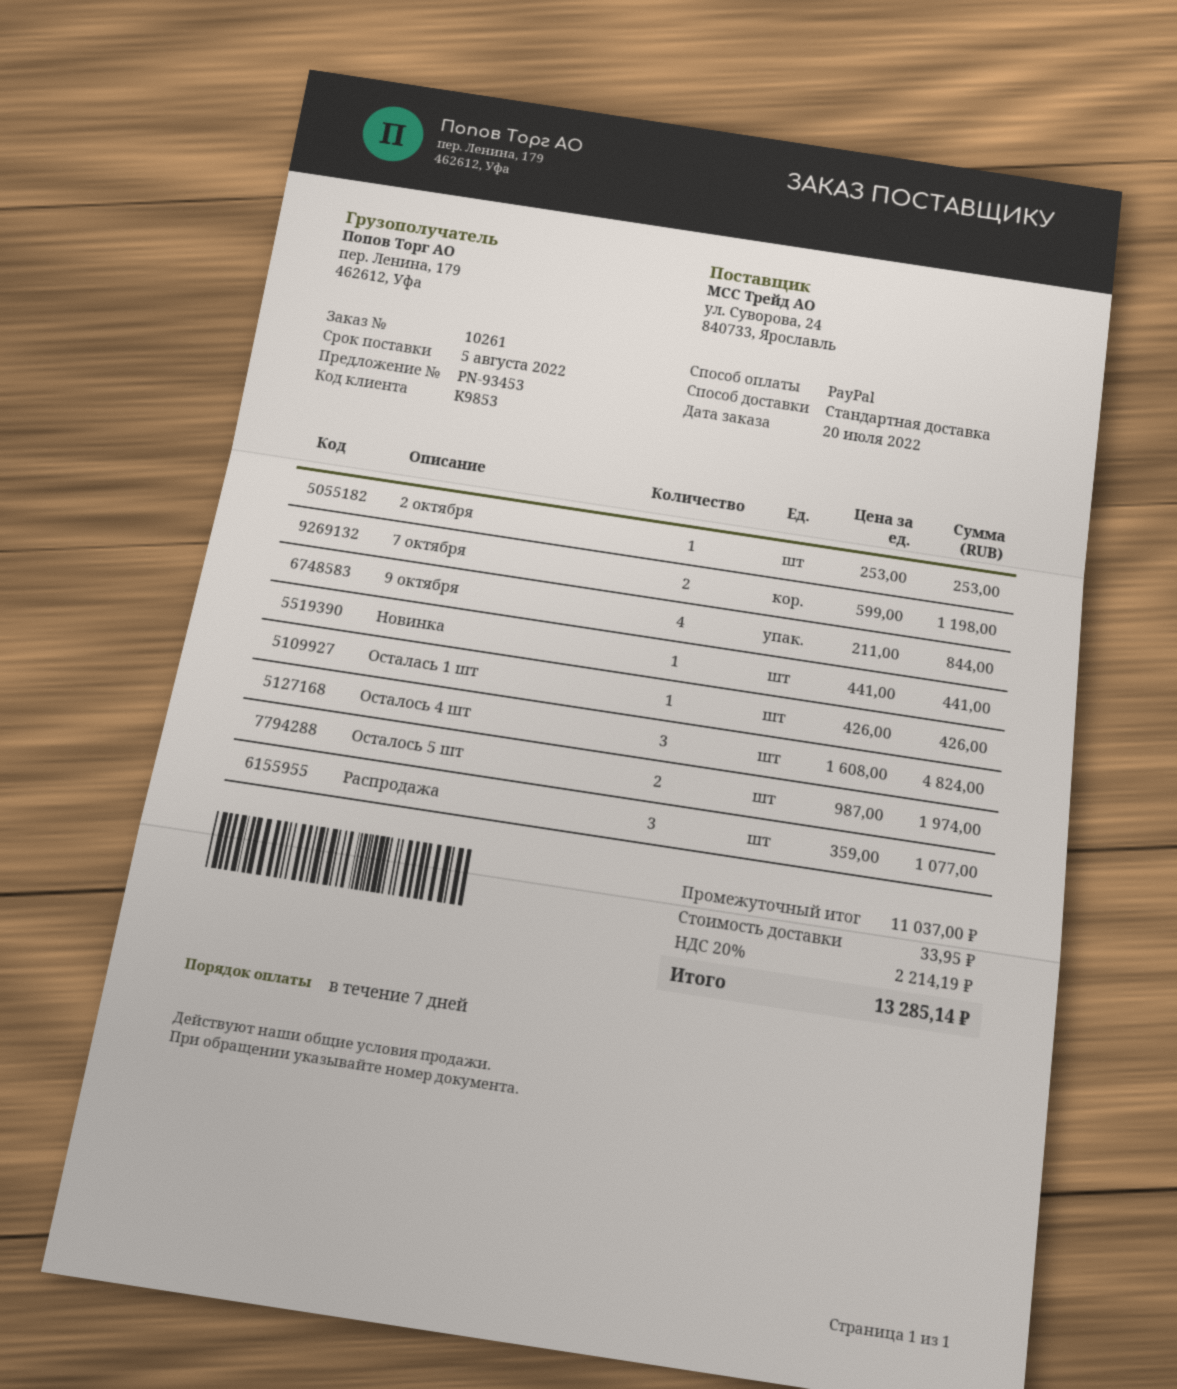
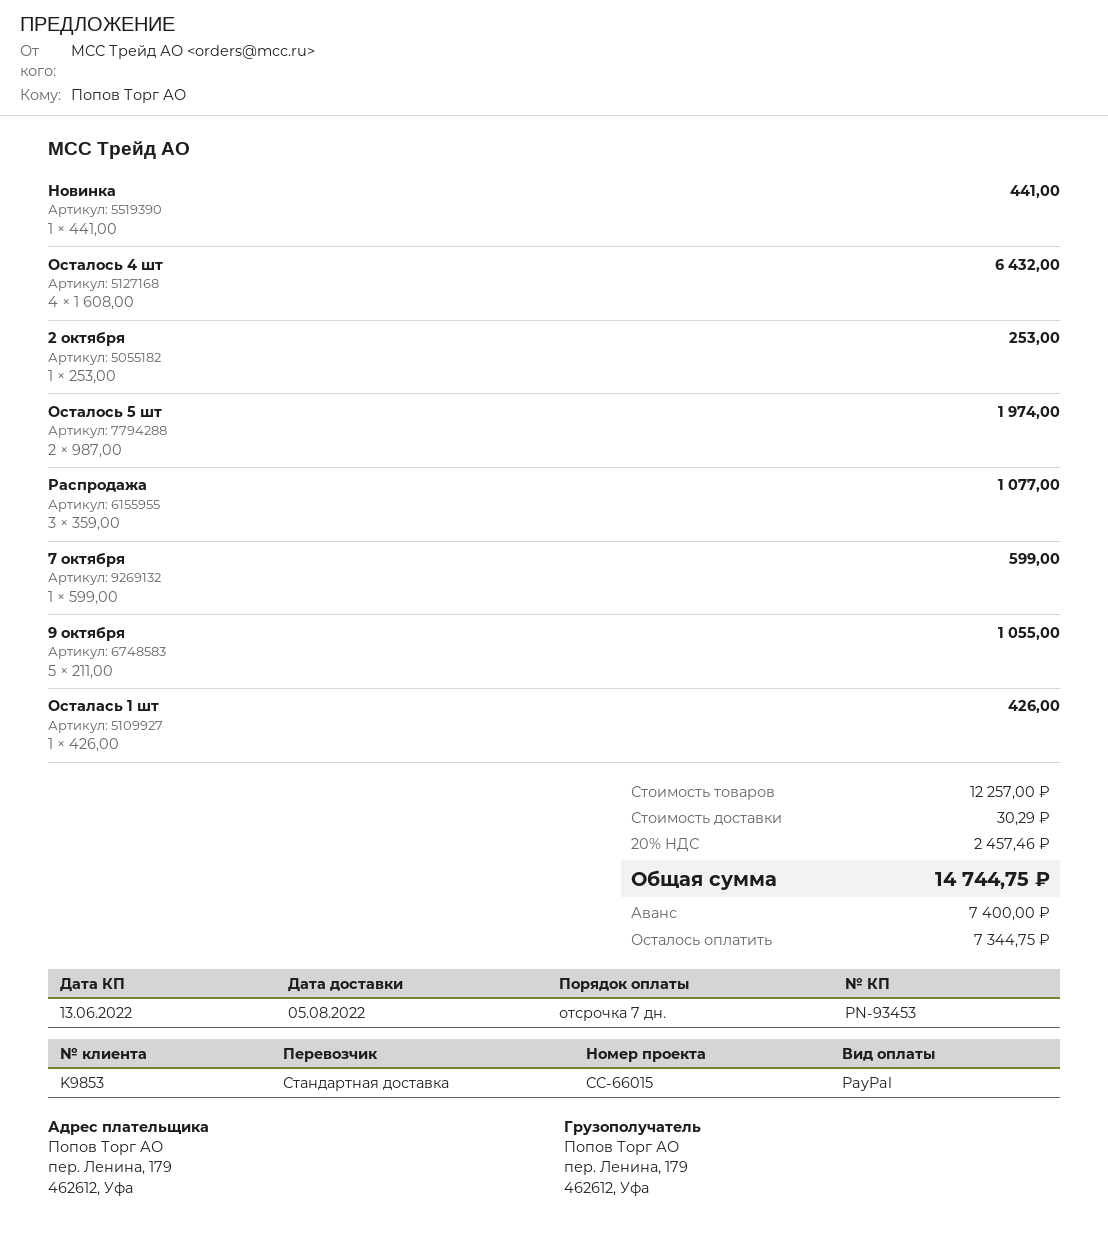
7 октября: 2 x 599.00 = 1198.00 -> 1 x 599.00 = 599.00
9 октября: 4 x 211.00 = 844.00 -> 5 x 211.00 = 1055.00
Осталось 4 шт: 3 x 1608.00 = 4824.00 -> 4 x 1608.00 = 6432.00
subtotal: 11037.00 -> 12257.00
shipping: 33.95 -> 30.29
tax: 20% = 2214.19 -> 20% = 2457.46
total: 13285.14 -> 14744.75

